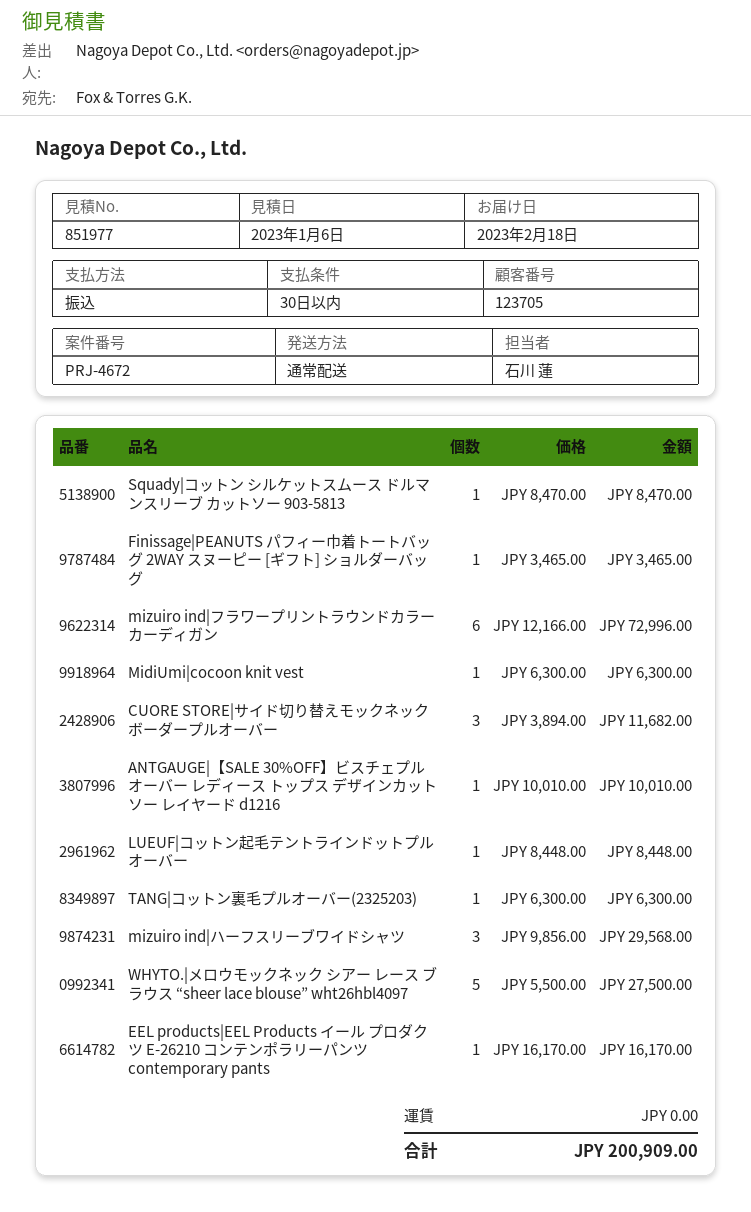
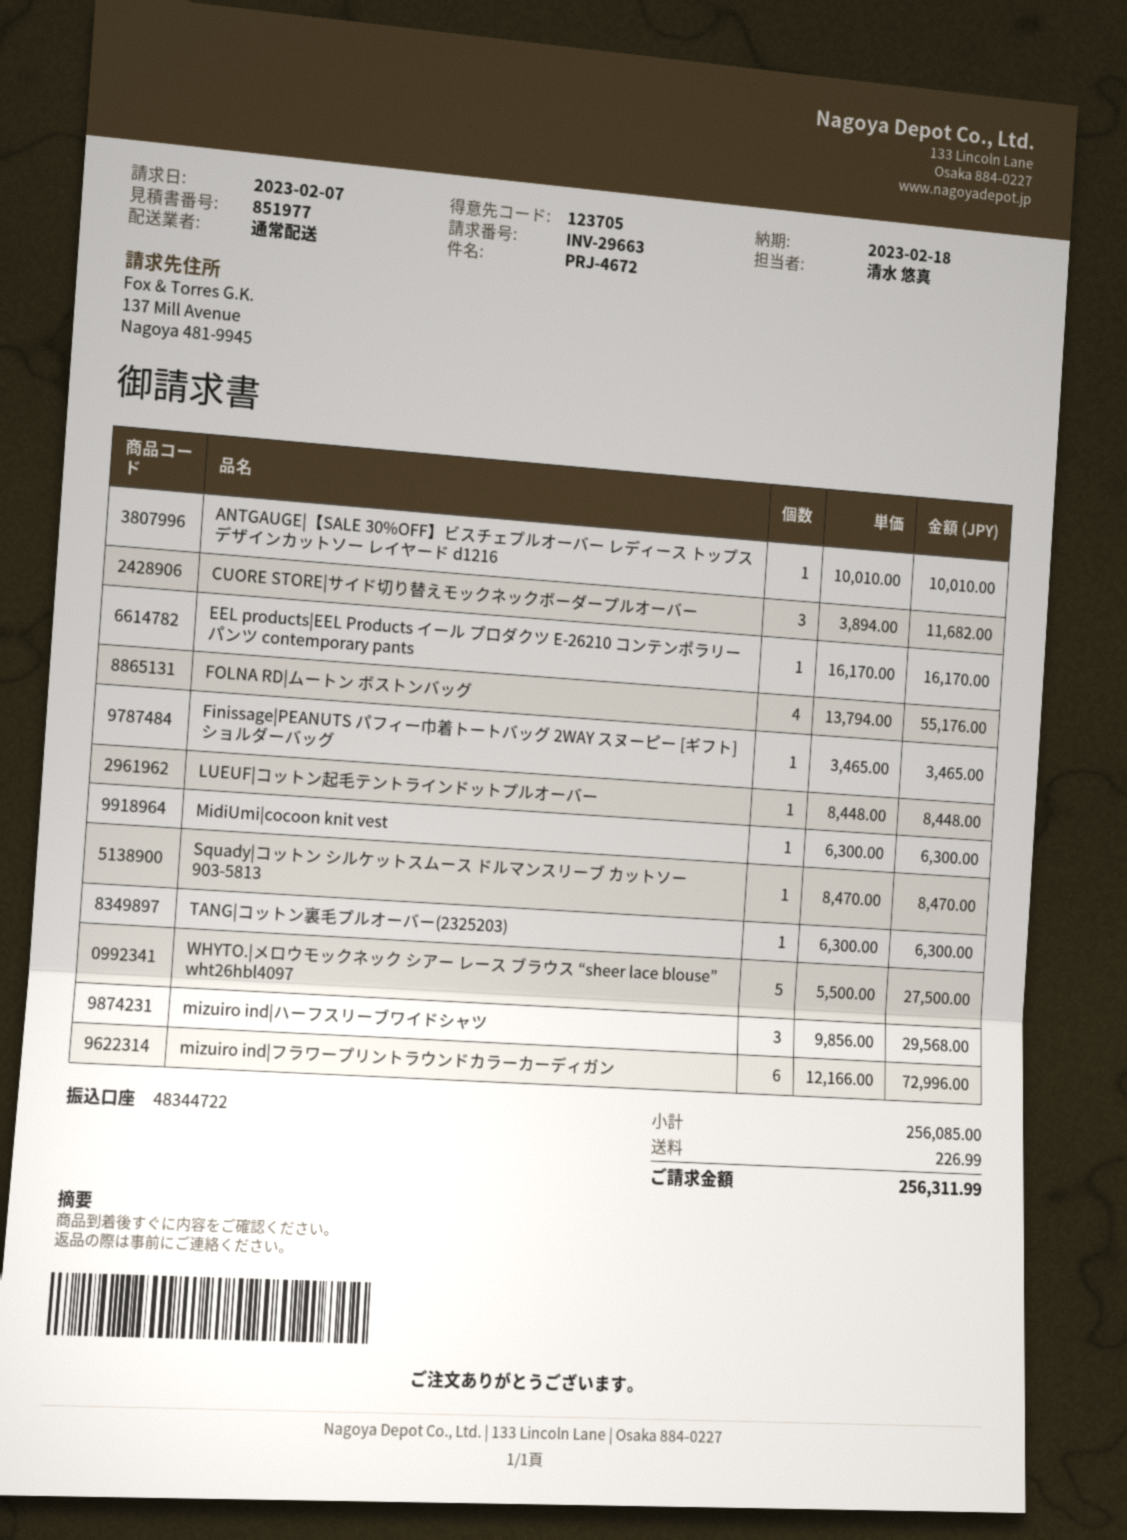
sales rep: 石川 蓮 -> 清水 悠真
FOLNA RD|ムートン ボストンバッグ: none -> 4 x 13794.00 = 55176.00
shipping: 0.00 -> 226.99
total: 200909.00 -> 256311.99

